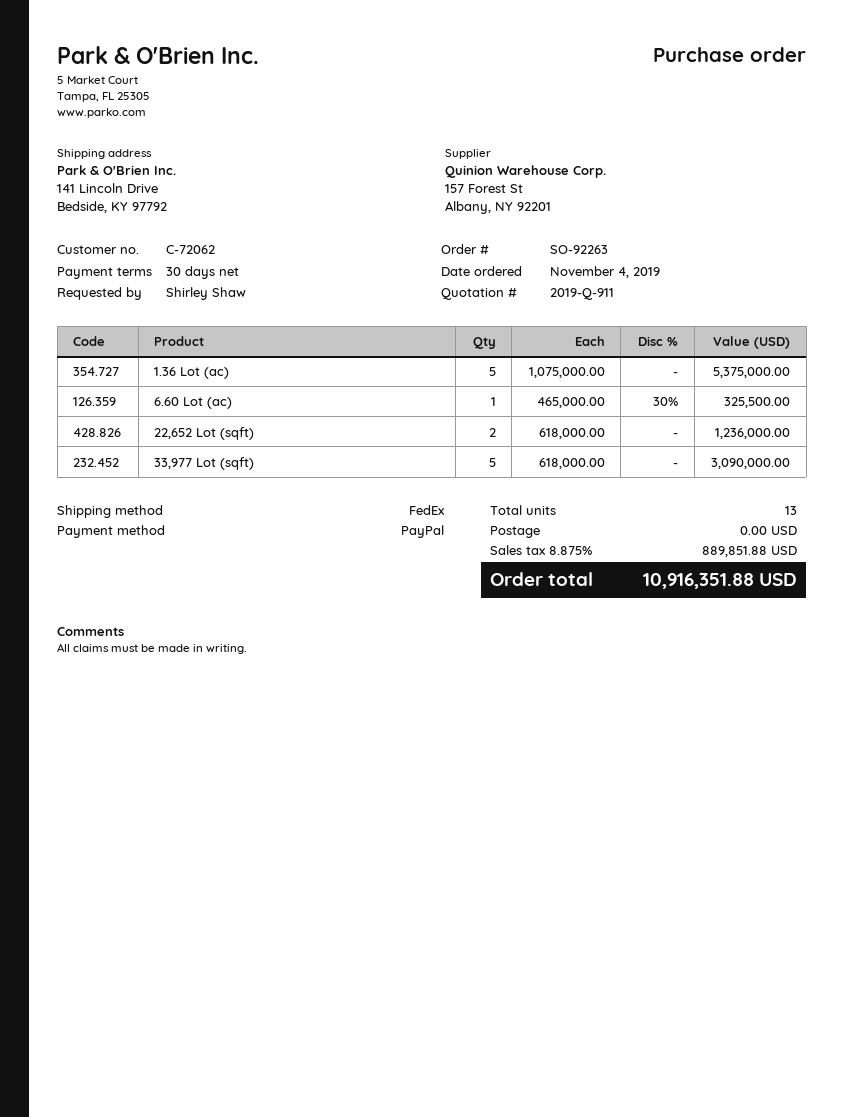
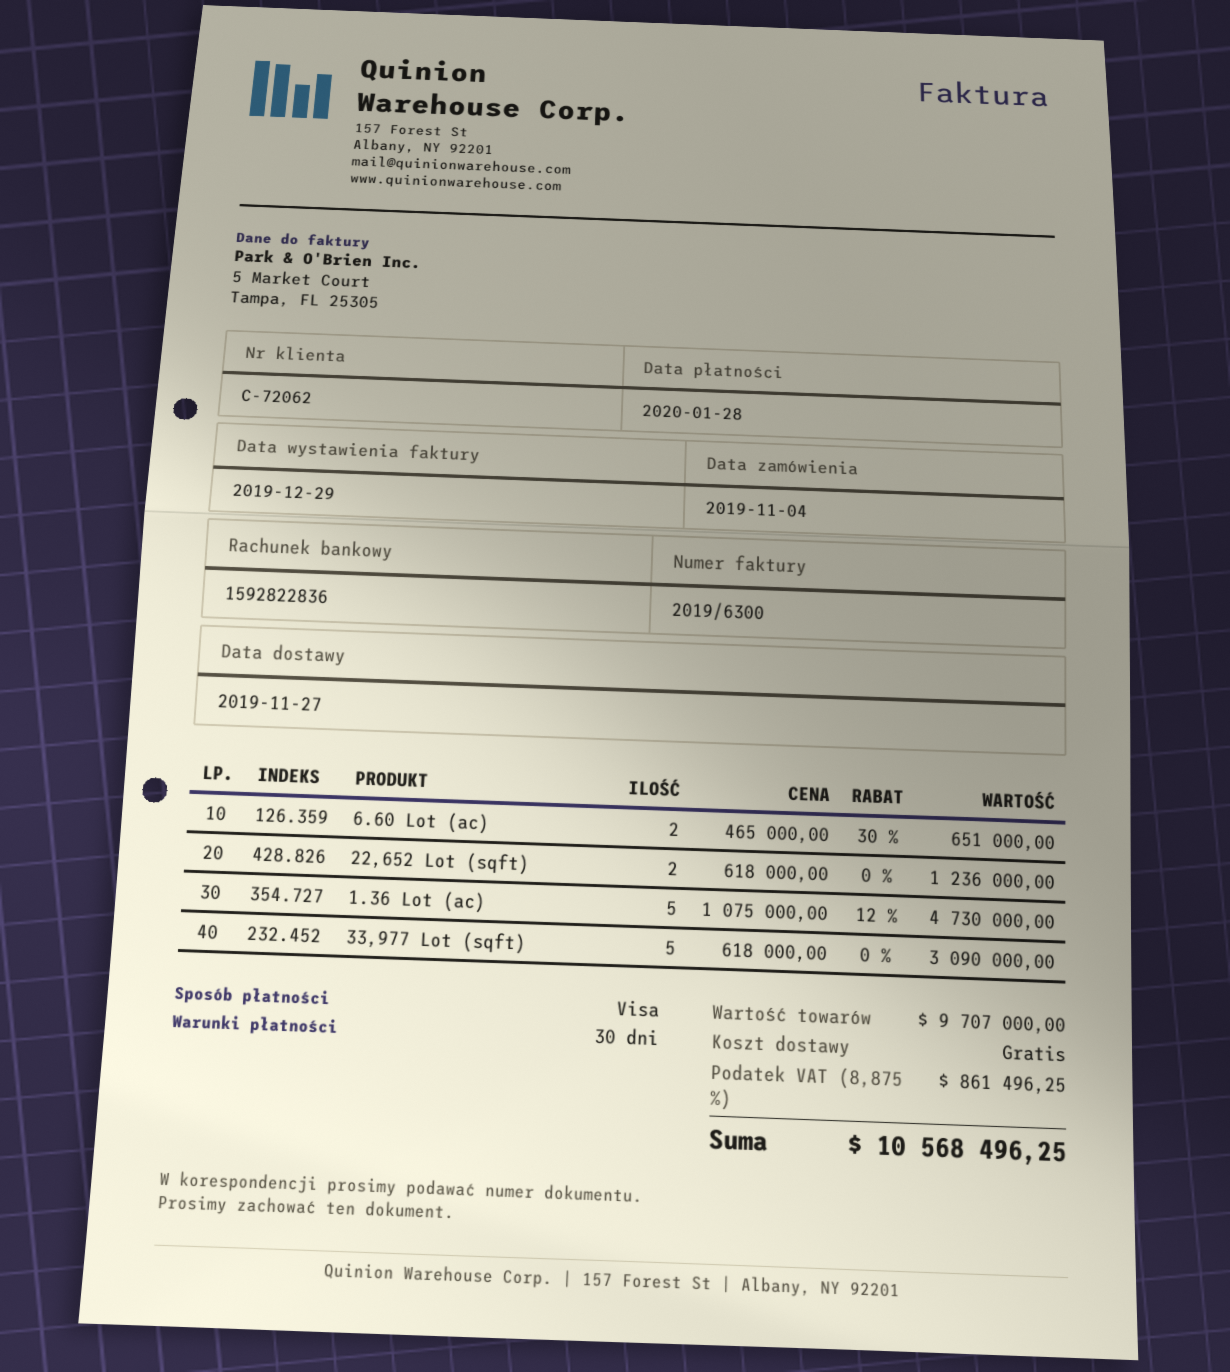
payment method: PayPal -> Visa
1.36 Lot (ac): 5 x 1075000.00 = 5375000.00 -> 5 x 1075000.00 - 12% = 4730000.00
6.60 Lot (ac): 1 x 465000.00 - 30% = 325500.00 -> 2 x 465000.00 - 30% = 651000.00
tax: 8.875% = 889851.88 -> 8.875% = 861496.25
total: 10916351.88 -> 10568496.25

